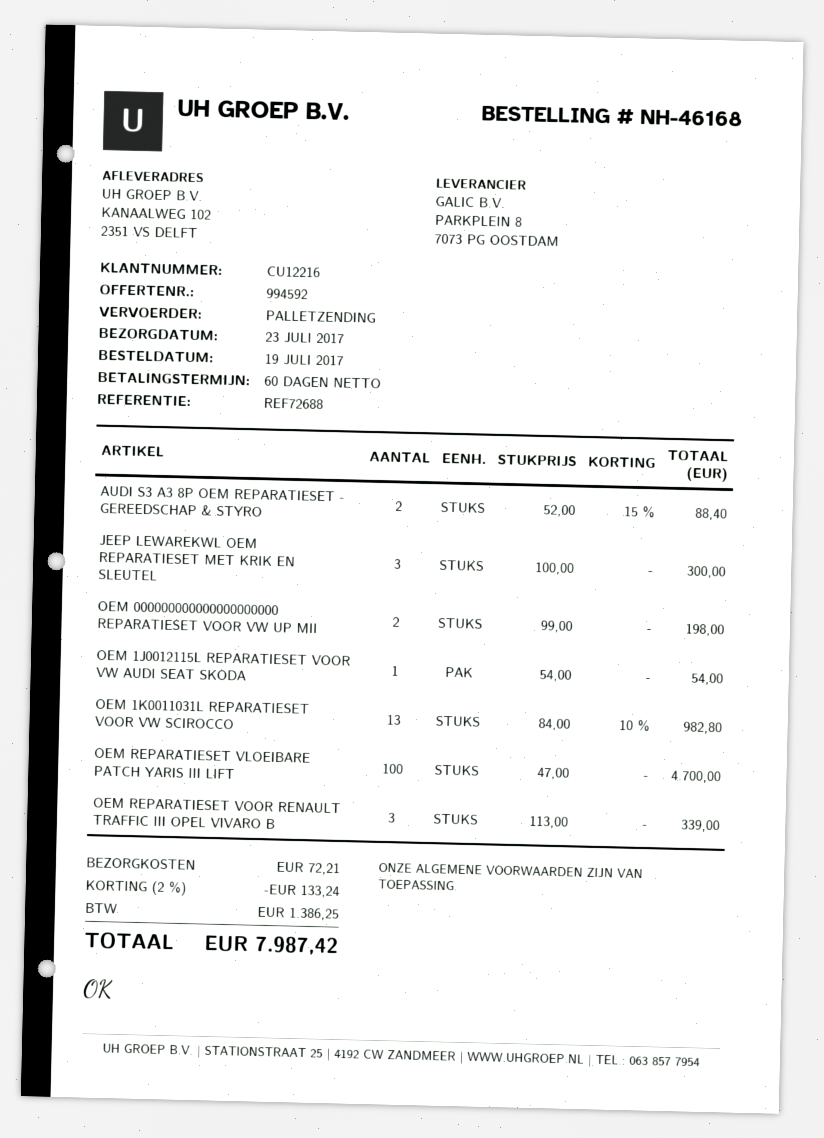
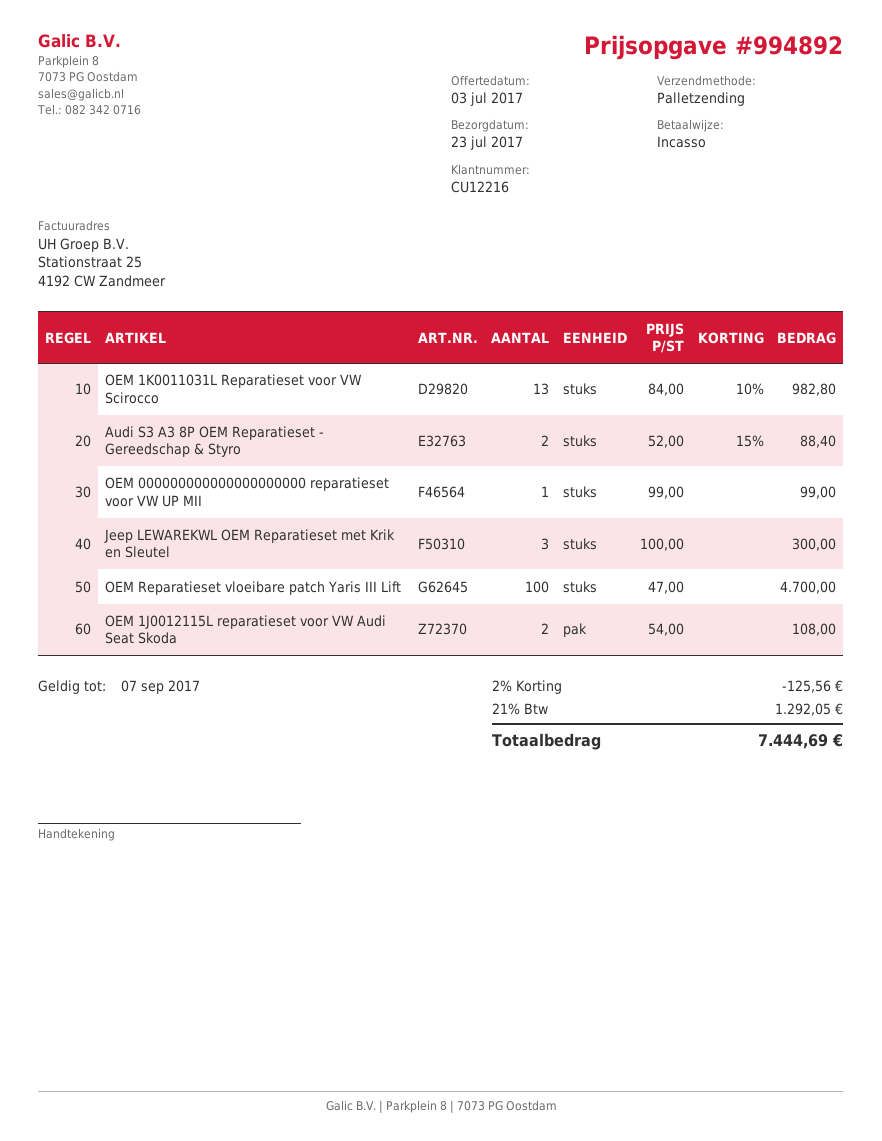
quote number: 994592 -> 994892
OEM 000000000000000000000 REPARATIESET VOOR VW UP MII: 2 x 99.00 = 198.00 -> 1 x 99.00 = 99.00
OEM 1J0012115L REPARATIESET VOOR VW AUDI SEAT SKODA: 1 x 54.00 = 54.00 -> 2 x 54.00 = 108.00
OEM REPARATIESET VOOR RENAULT TRAFFIC III OPEL VIVARO B: 3 x 113.00 = 339.00 -> none
discount: 2% = 133.24 -> 2% = 125.56
shipping: 72.21 -> none
tax: 1386.25 -> 1292.05
total: 7987.42 -> 7444.69

